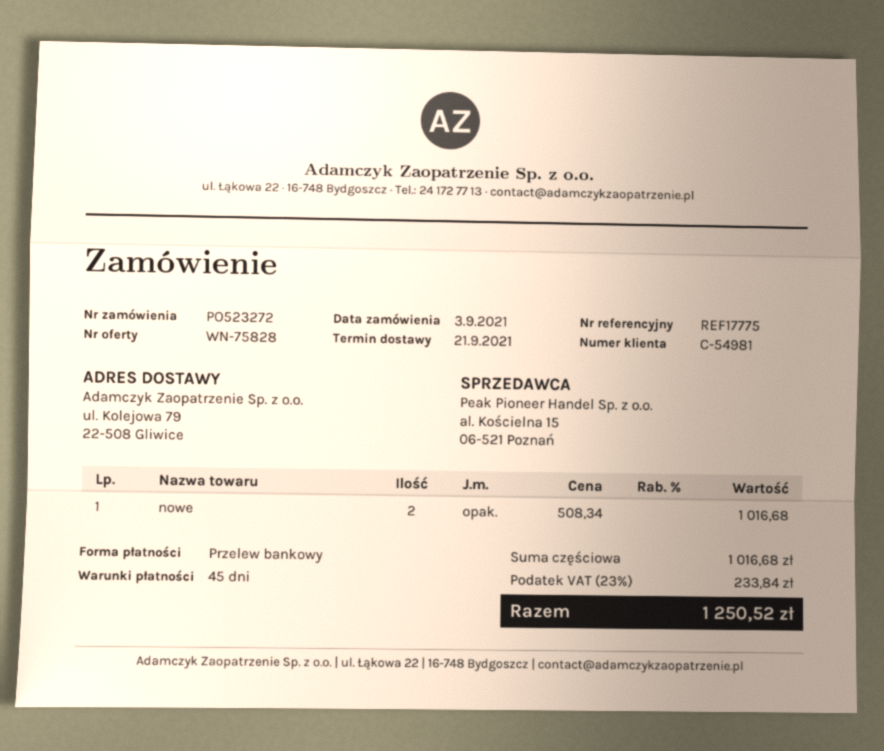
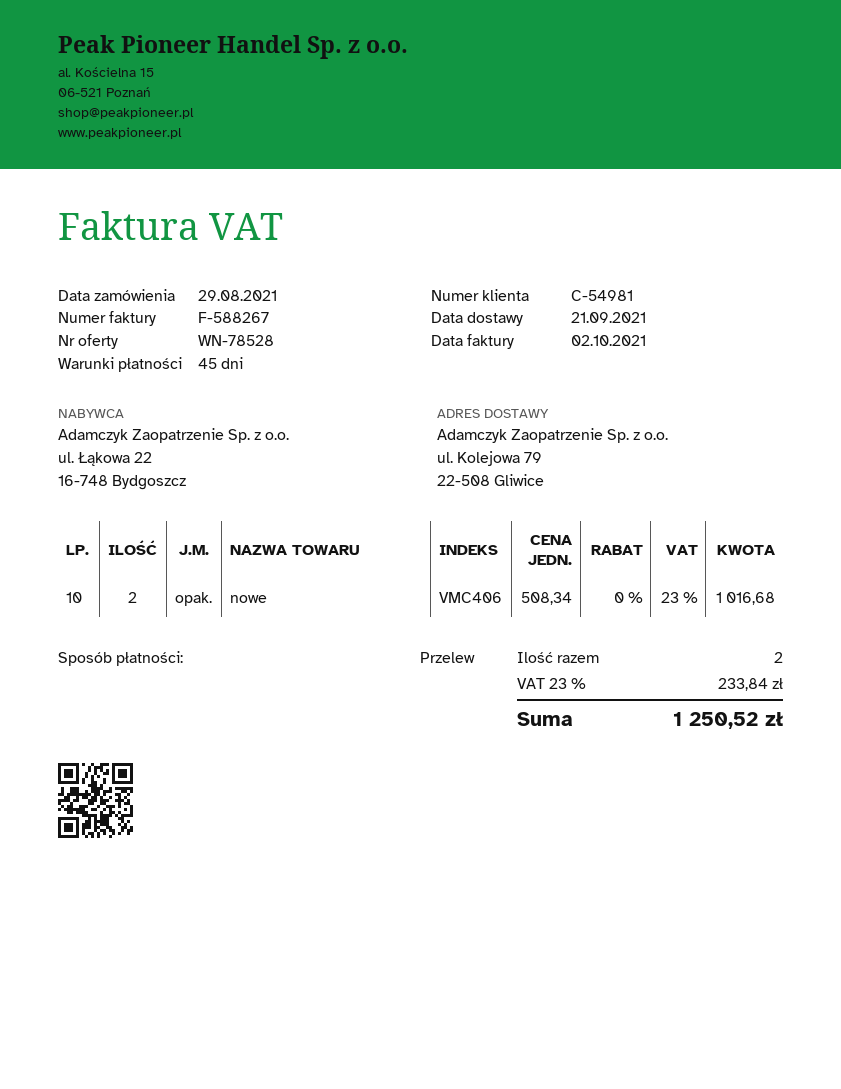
quote number: WN-75828 -> WN-78528
order date: 2021-09-03 -> 2021-08-29

